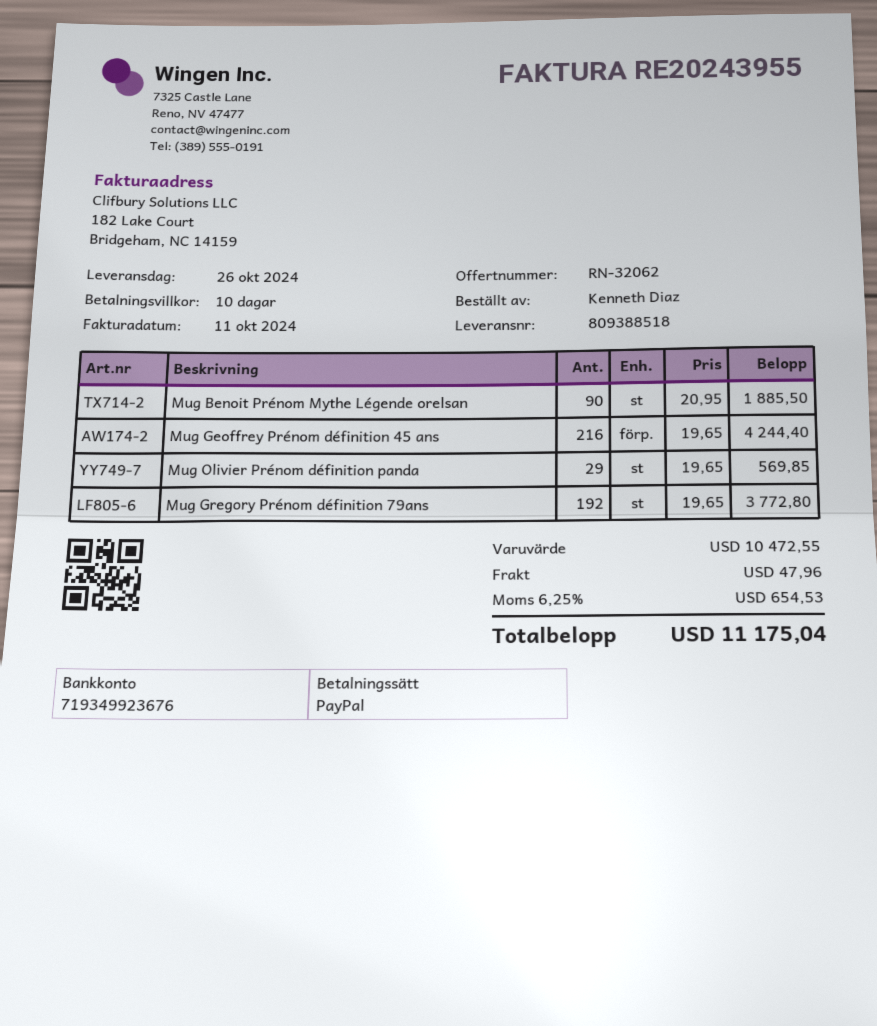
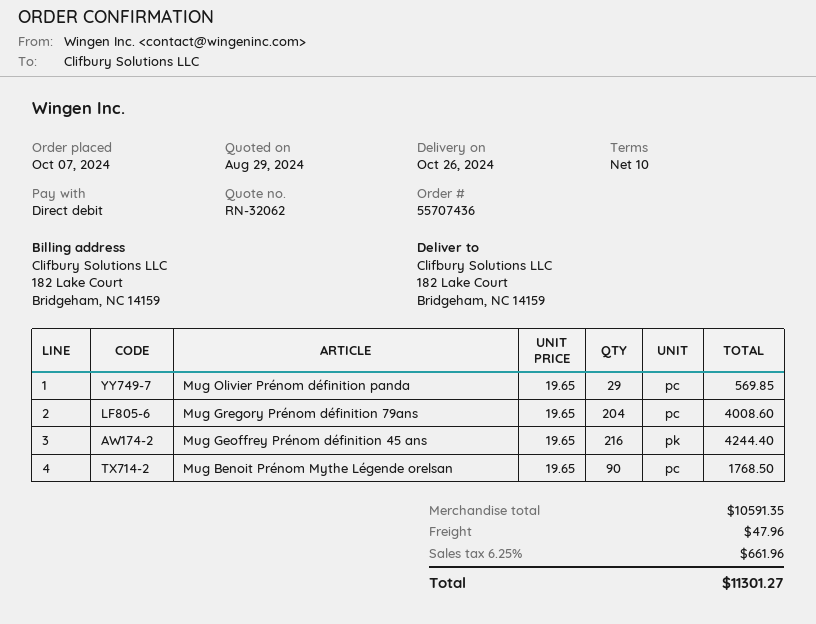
payment method: PayPal -> direct debit
Mug Benoit Prénom Mythe Légende orelsan: 90 x 20.95 = 1885.50 -> 90 x 19.65 = 1768.50
Mug Gregory Prénom définition 79ans: 192 x 19.65 = 3772.80 -> 204 x 19.65 = 4008.60
subtotal: 10472.55 -> 10591.35
tax: 6.25% = 654.53 -> 6.25% = 661.96
total: 11175.04 -> 11301.27

